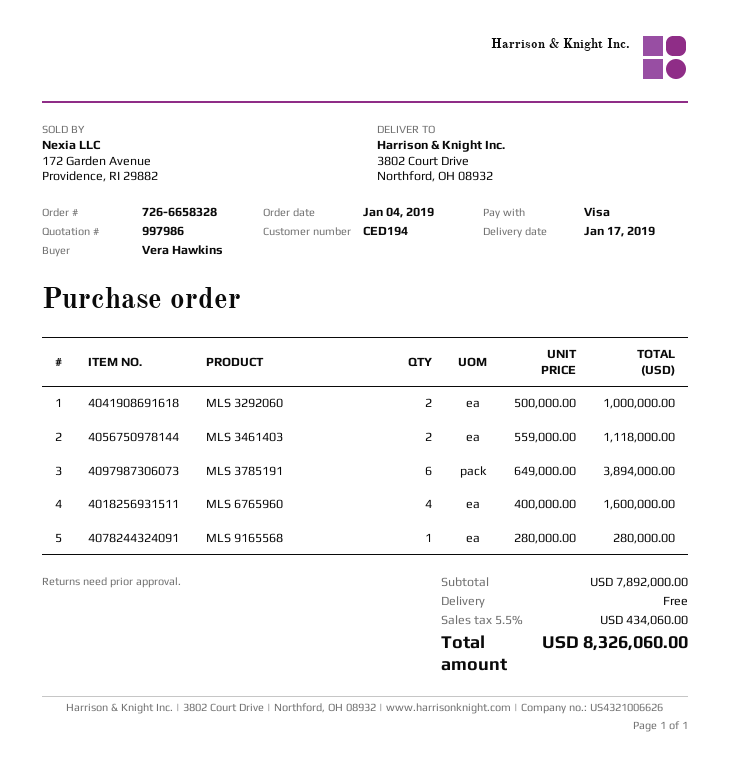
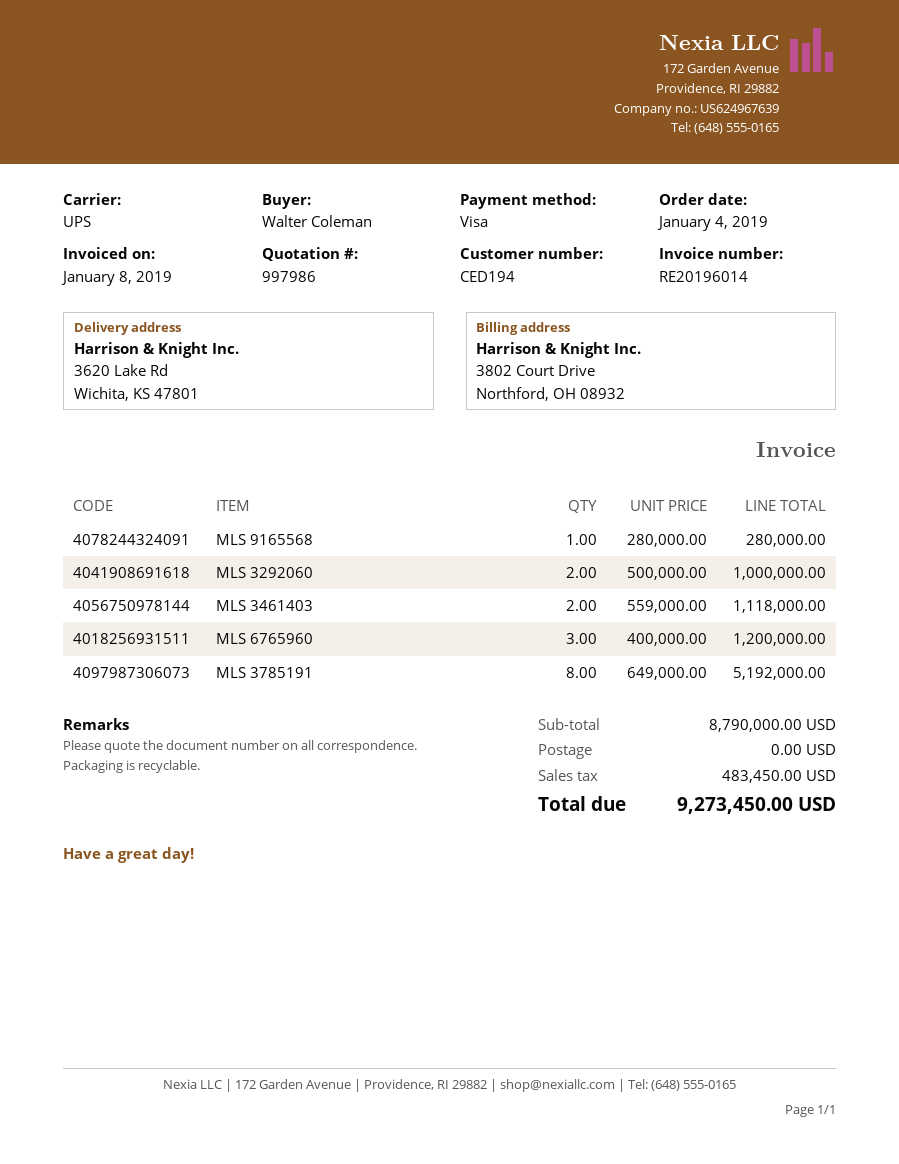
ordered by: Vera Hawkins -> Walter Coleman
ship to: 3802 Court Drive, Northford, OH 08932 -> 3620 Lake Rd, Wichita, KS 47801
MLS 3785191: 6 x 649000.00 = 3894000.00 -> 8 x 649000.00 = 5192000.00
MLS 6765960: 4 x 400000.00 = 1600000.00 -> 3 x 400000.00 = 1200000.00
subtotal: 7892000.00 -> 8790000.00
tax: 434060.00 -> 483450.00
total: 8326060.00 -> 9273450.00

